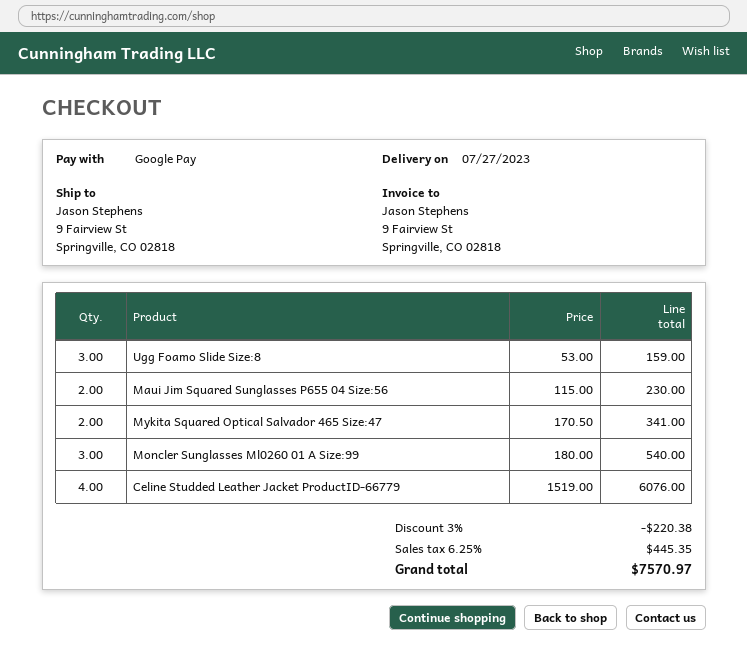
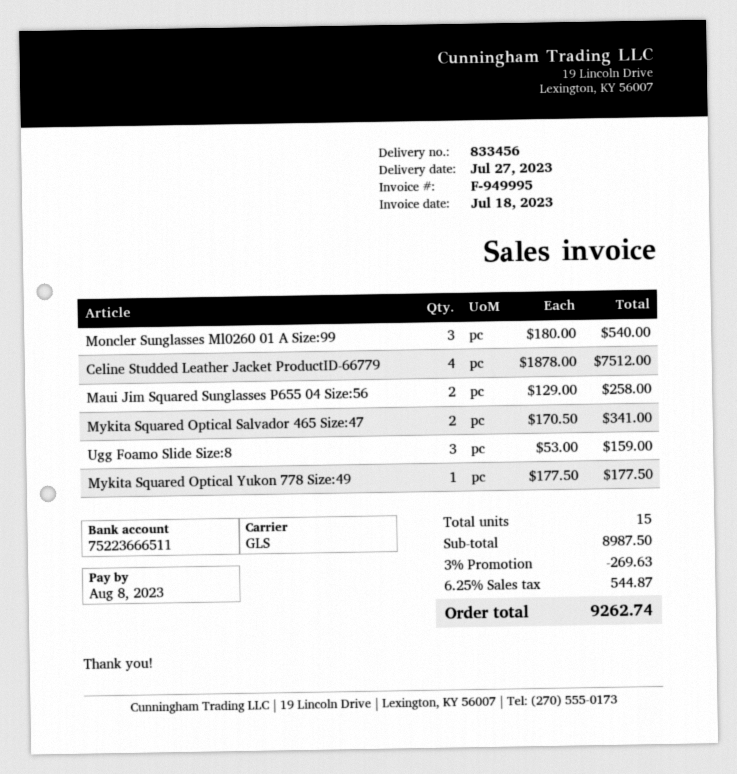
Maui Jim Squared Sunglasses P655 04 Size:56: 2 x 115.00 = 230.00 -> 2 x 129.00 = 258.00
Celine Studded Leather Jacket ProductID-66779: 4 x 1519.00 = 6076.00 -> 4 x 1878.00 = 7512.00
Mykita Squared Optical Yukon 778 Size:49: none -> 1 x 177.50 = 177.50
discount: 3% = 220.38 -> 3% = 269.63
tax: 6.25% = 445.35 -> 6.25% = 544.87
total: 7570.97 -> 9262.74

